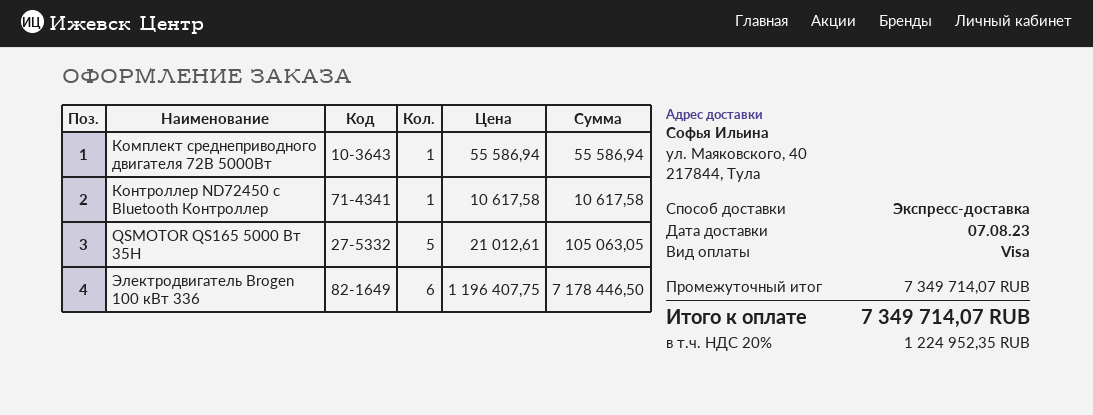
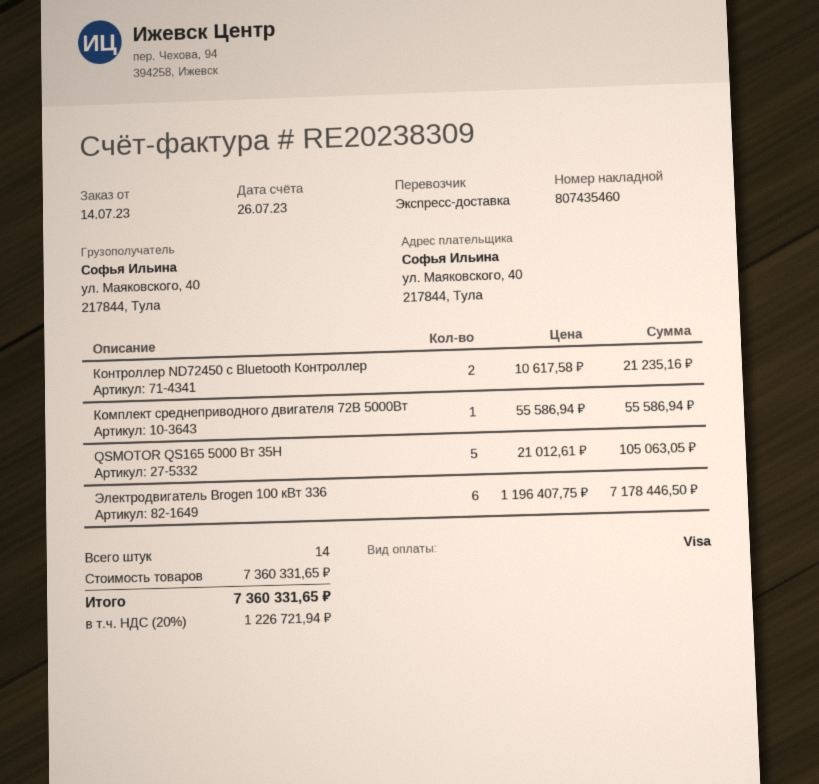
Контроллер ND72450 с Bluetooth Контроллер: 1 x 10617.58 = 10617.58 -> 2 x 10617.58 = 21235.16
subtotal: 7349714.07 -> 7360331.65
tax: 20% = 1224952.35 -> 20% = 1226721.94
total: 7349714.07 -> 7360331.65

